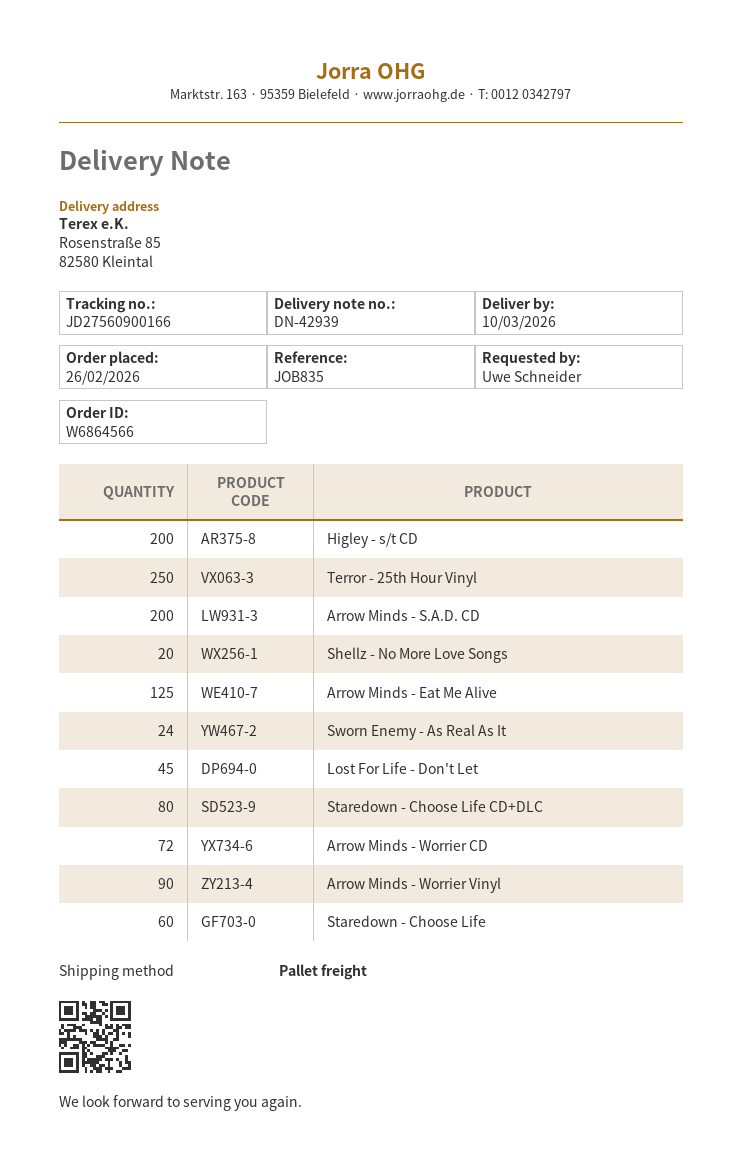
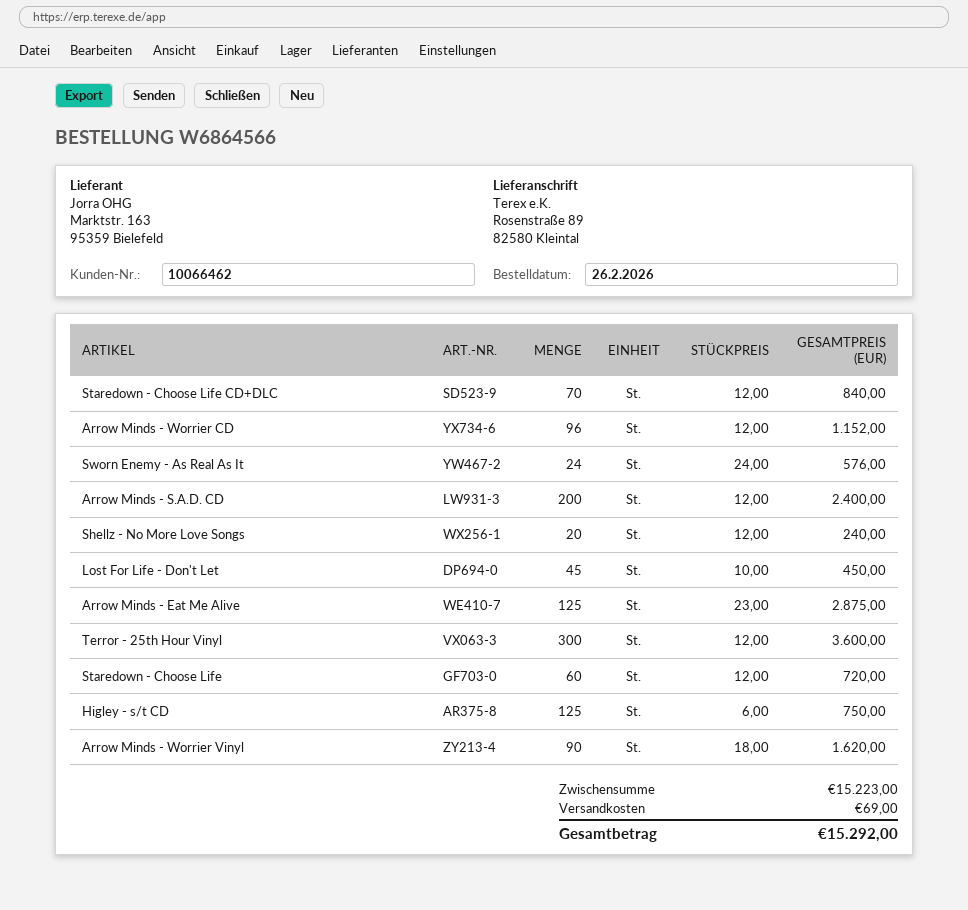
ship to: Rosenstraße 85, 82580 Kleintal -> Rosenstraße 89, 82580 Kleintal
Higley - s/t CD: 200 -> 125
Terror - 25th Hour Vinyl: 250 -> 300
Staredown - Choose Life CD+DLC: 80 -> 70
Arrow Minds - Worrier CD: 72 -> 96

